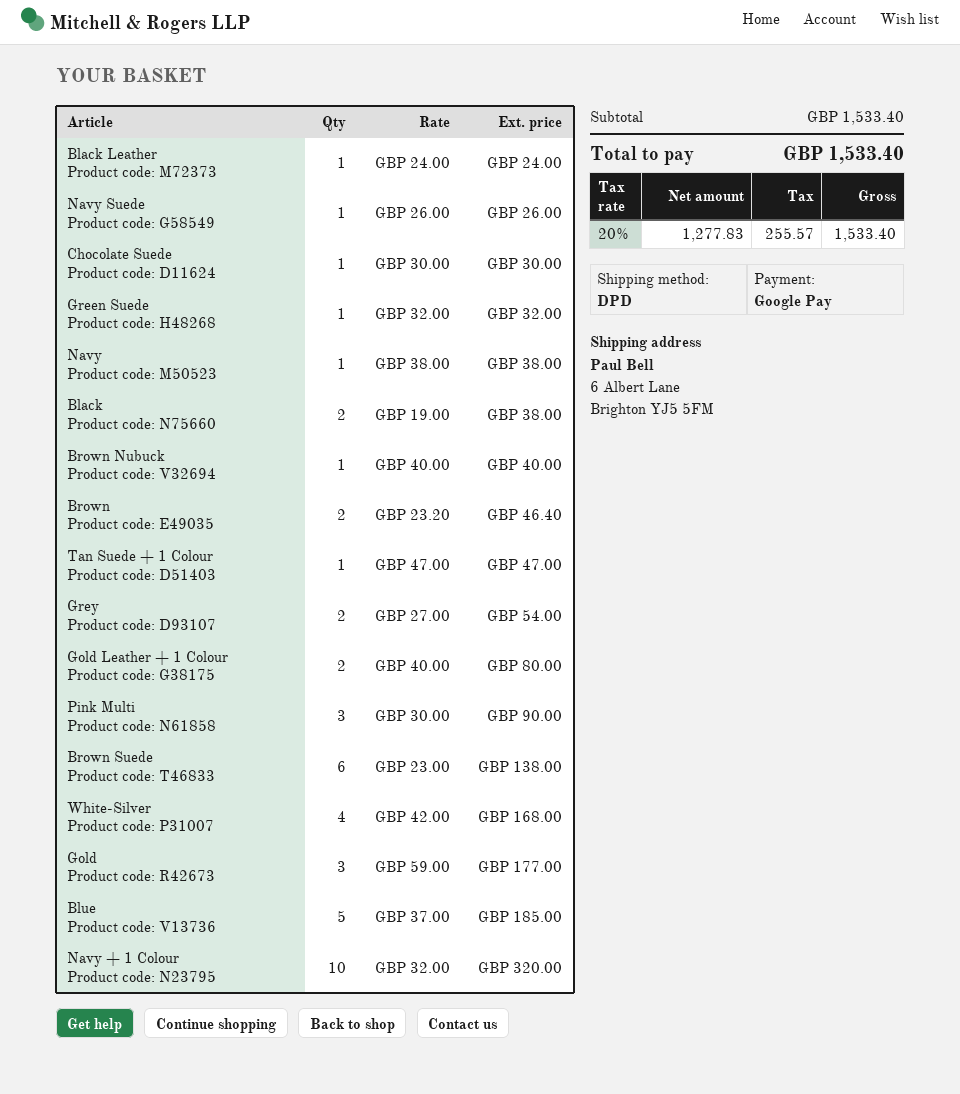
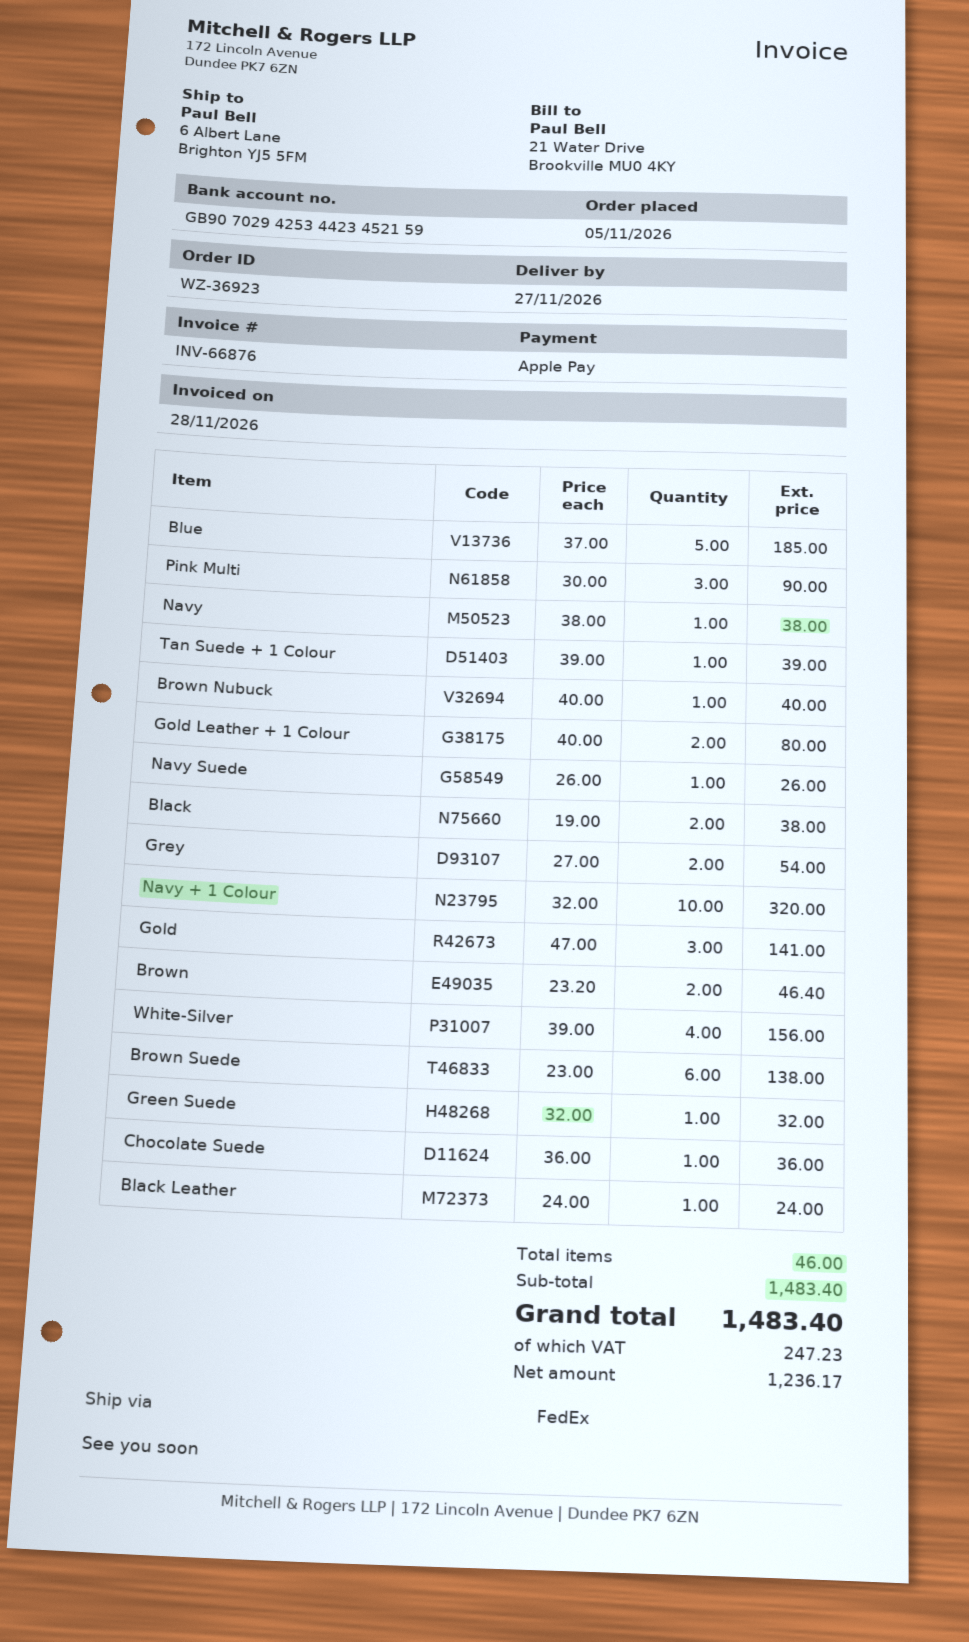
payment method: Google Pay -> Apple Pay
shipping method: DPD -> FedEx
Chocolate Suede: 1 x 30.00 = 30.00 -> 1 x 36.00 = 36.00
Tan Suede + 1 Colour: 1 x 47.00 = 47.00 -> 1 x 39.00 = 39.00
White-Silver: 4 x 42.00 = 168.00 -> 4 x 39.00 = 156.00
Gold: 3 x 59.00 = 177.00 -> 3 x 47.00 = 141.00
subtotal: 1533.40 -> 1483.40
net: 1277.83 -> 1236.17
tax: 255.57 -> 247.23
total: 1533.40 -> 1483.40

